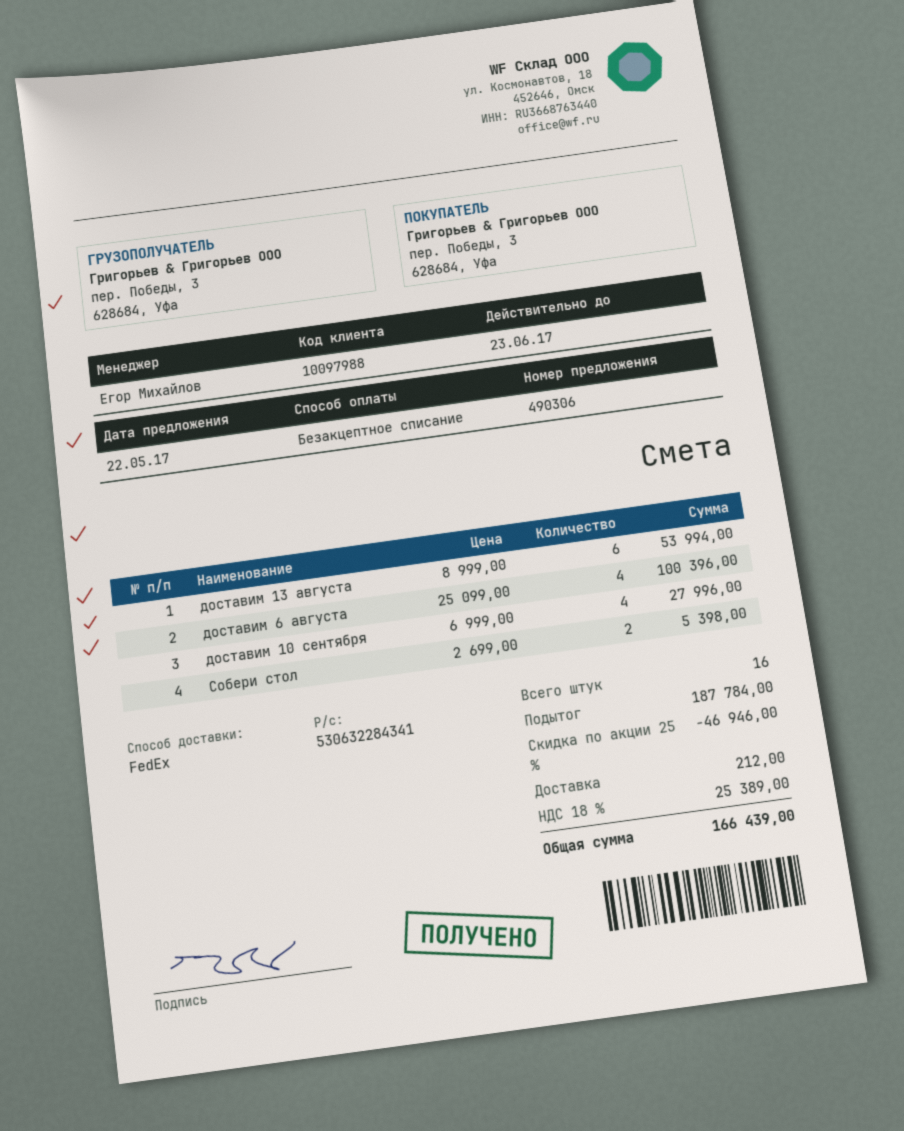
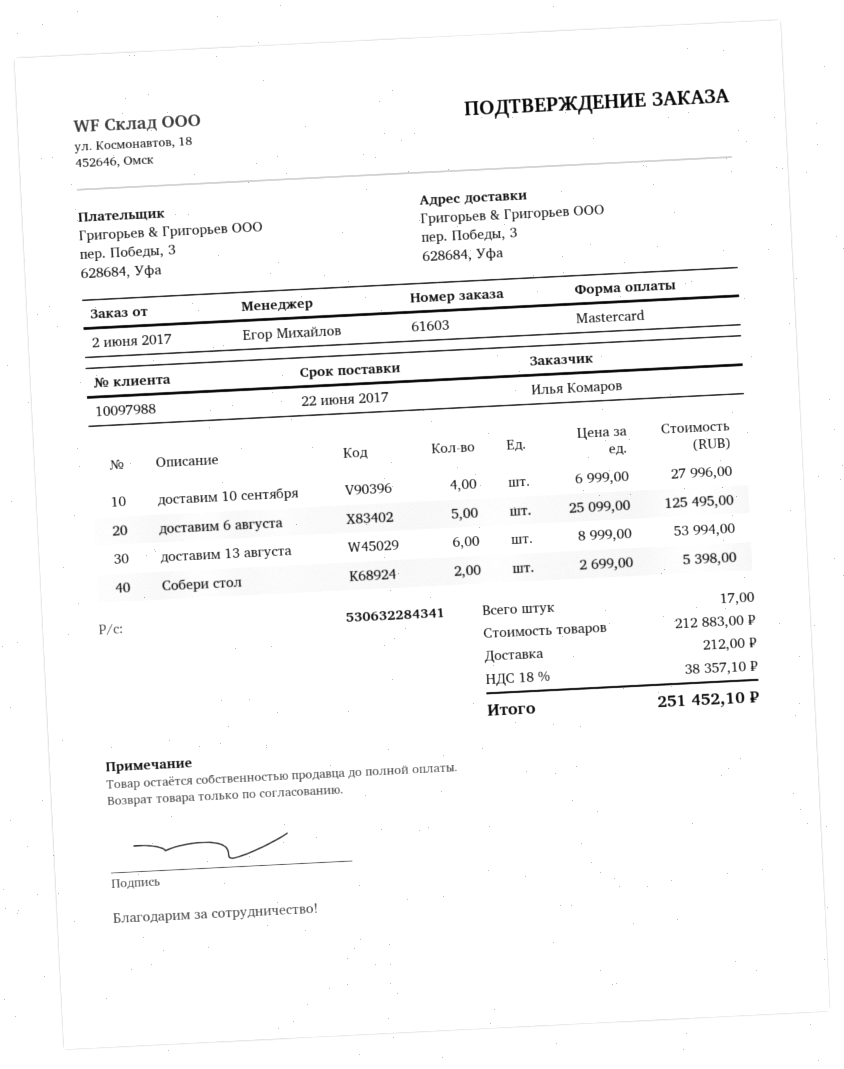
payment method: direct debit -> Mastercard
доставим 6 августа: 4 x 25099.00 = 100396.00 -> 5 x 25099.00 = 125495.00
total quantity: 16 -> 17
subtotal: 187784.00 -> 212883.00
discount: 25% = 46946.00 -> none
tax: 18% = 25389.00 -> 18% = 38357.10
total: 166439.00 -> 251452.10

